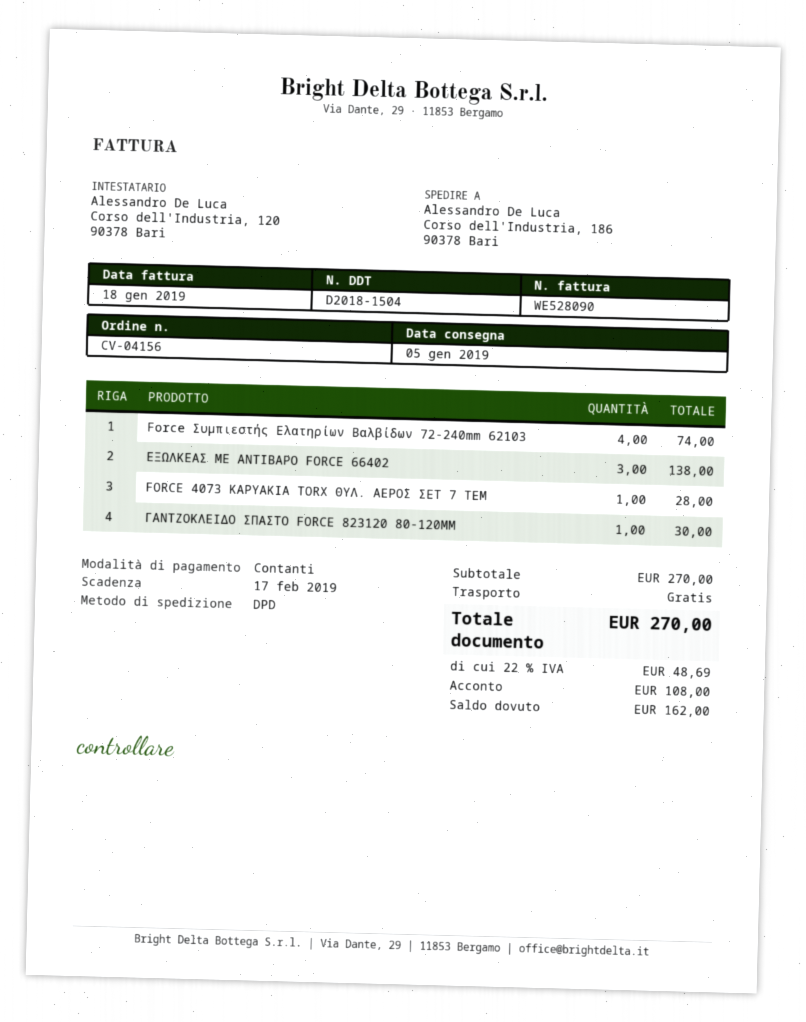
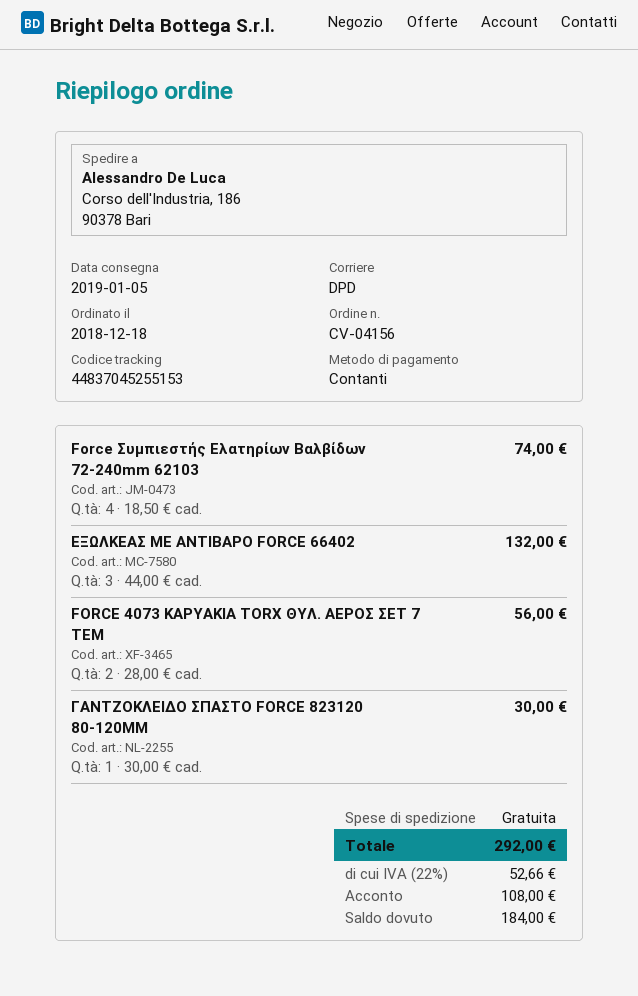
ΕΞΩΛΚΕΑΣ ΜΕ ΑΝΤΙΒΑΡΟ FORCE 66402: 3 for 138.00 -> 3 for 132.00
FORCE 4073 ΚΑΡΥΑΚΙΑ TORX ΘΥΛ. ΑΕΡΟΣ ΣΕΤ 7 ΤΕΜ: 1 for 28.00 -> 2 for 56.00
tax: 22% = 48.69 -> 22% = 52.66
total: 270.00 -> 292.00
balance: 162.00 -> 184.00

